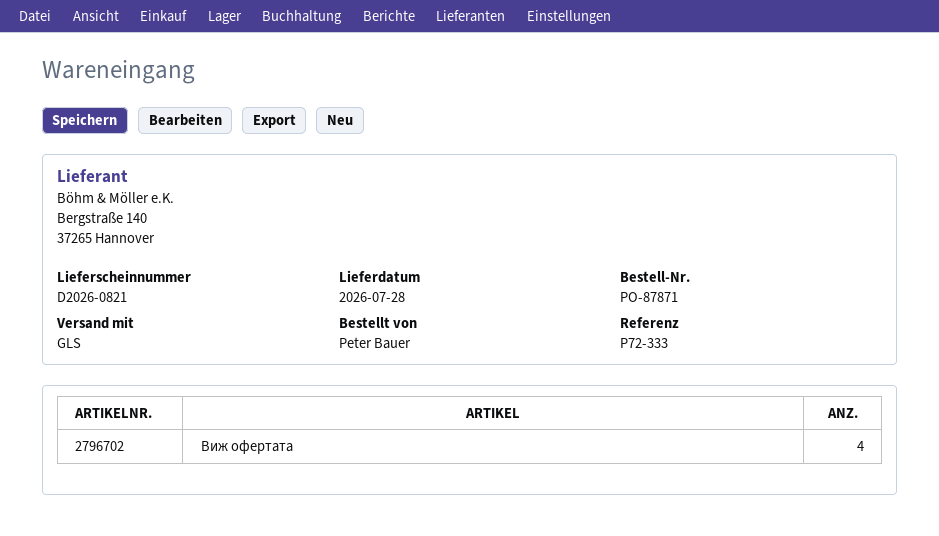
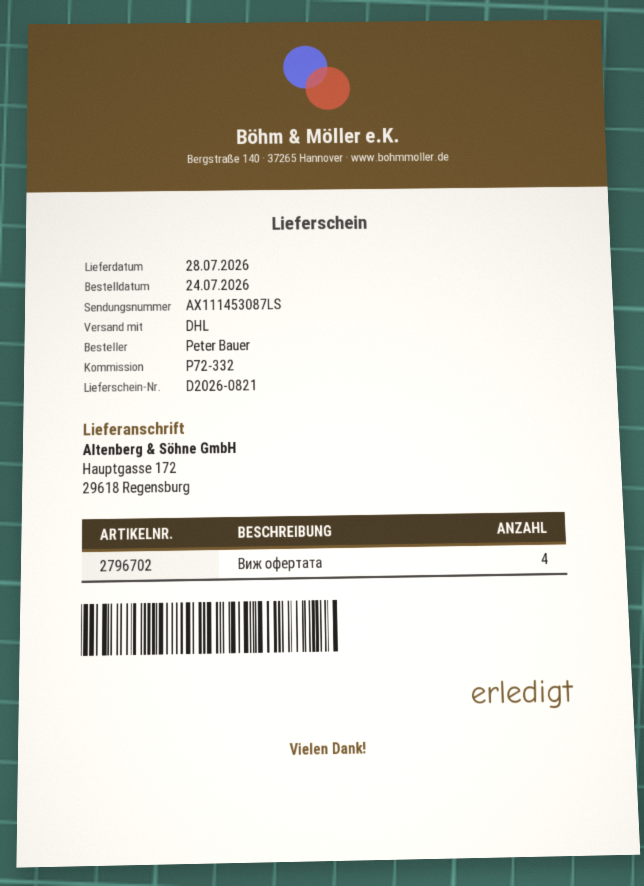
reference: P72-333 -> P72-332
shipping method: GLS -> DHL

